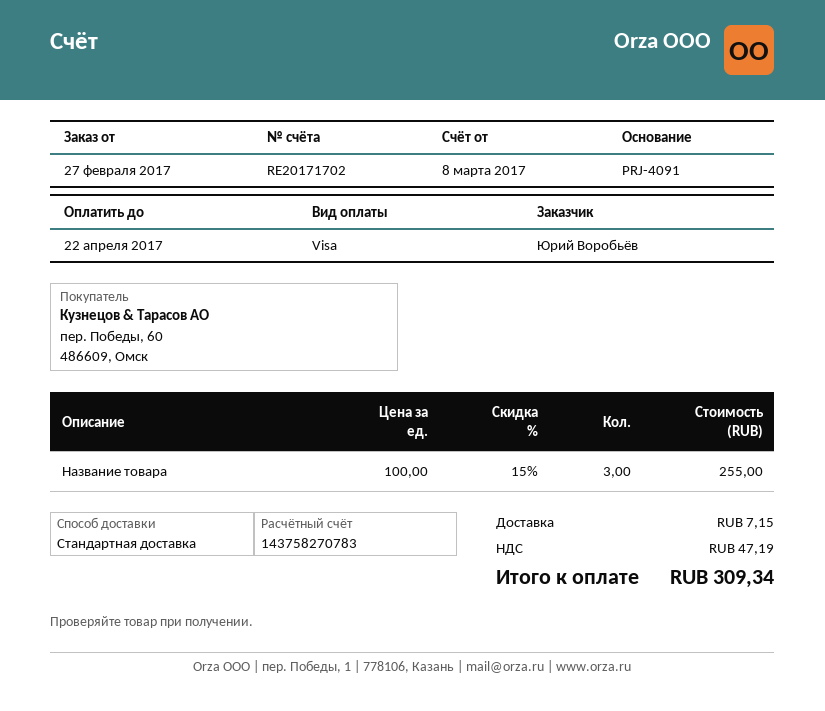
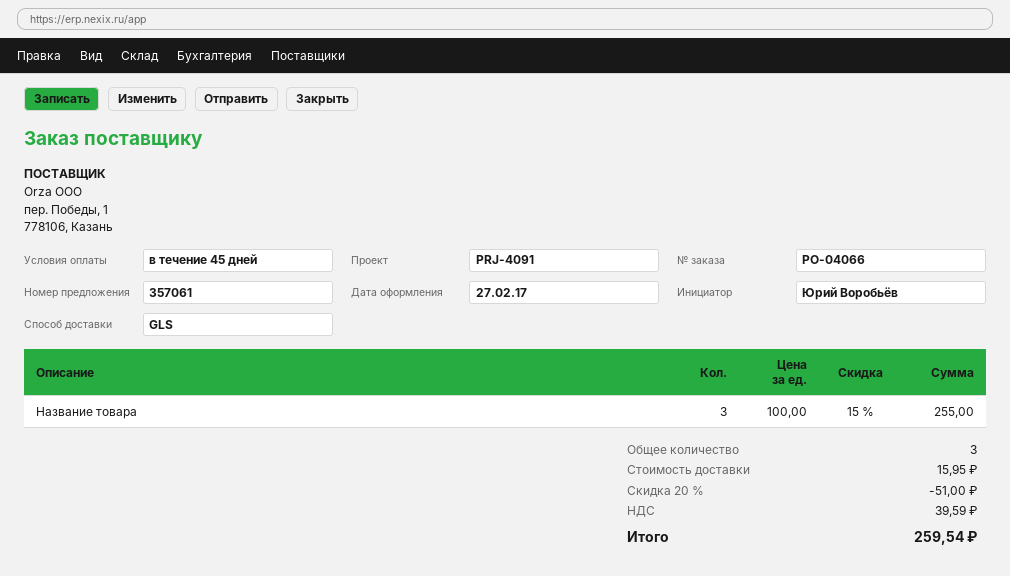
shipping method: standard -> GLS
discount: none -> 20% = 51.00
shipping: 7.15 -> 15.95
tax: 47.19 -> 39.59
total: 309.34 -> 259.54

